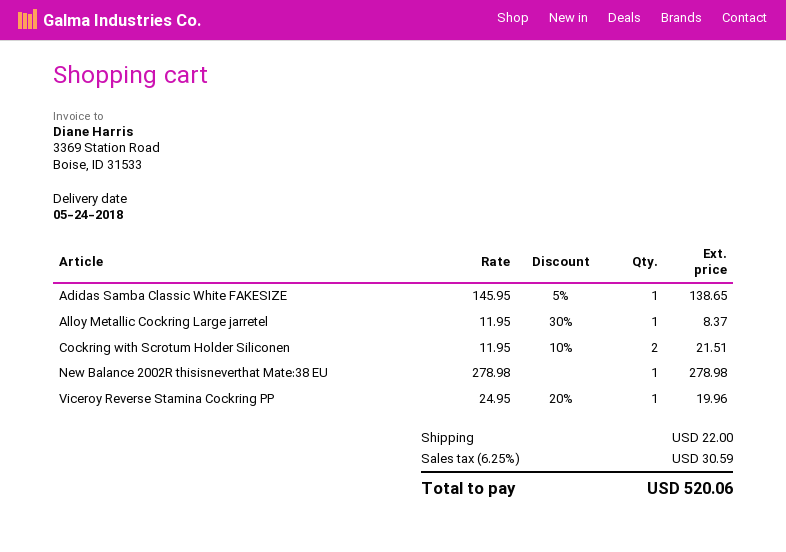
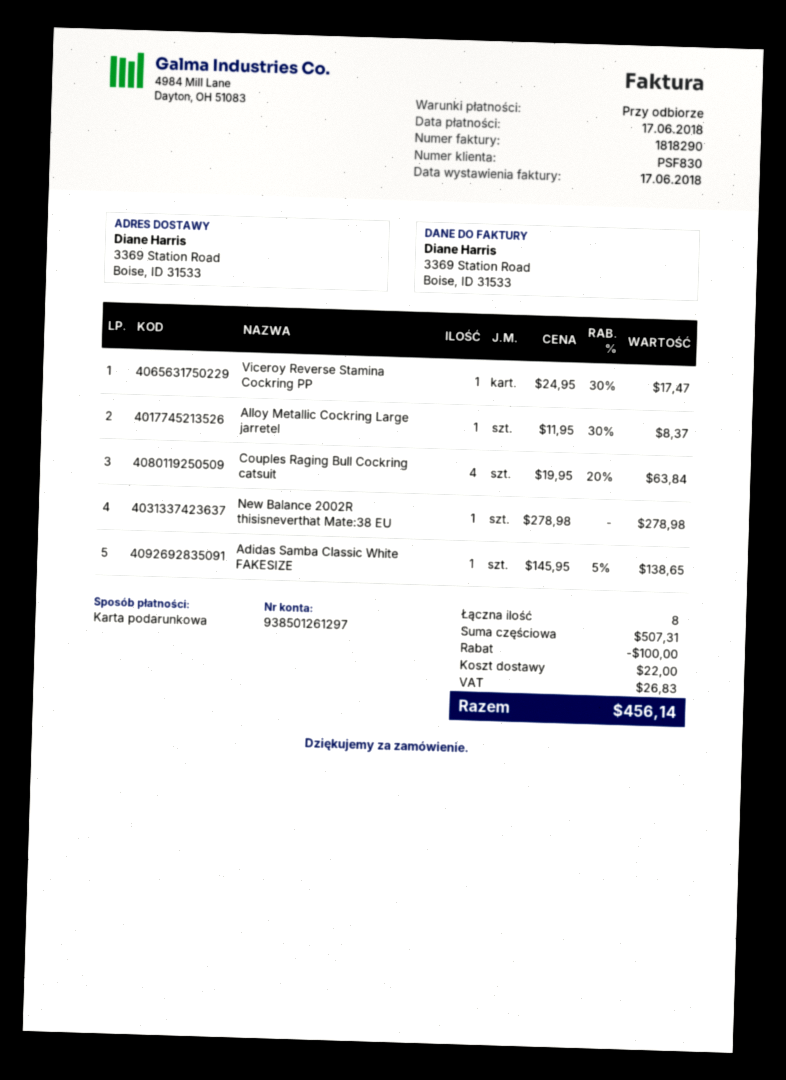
Cockring with Scrotum Holder Siliconen: 2 x 11.95 - 10% = 21.51 -> none
Viceroy Reverse Stamina Cockring PP: 1 x 24.95 - 20% = 19.96 -> 1 x 24.95 - 30% = 17.47
Couples Raging Bull Cockring catsuit: none -> 4 x 19.95 - 20% = 63.84
discount: none -> 100.00
tax: 30.59 -> 26.83
total: 520.06 -> 456.14

